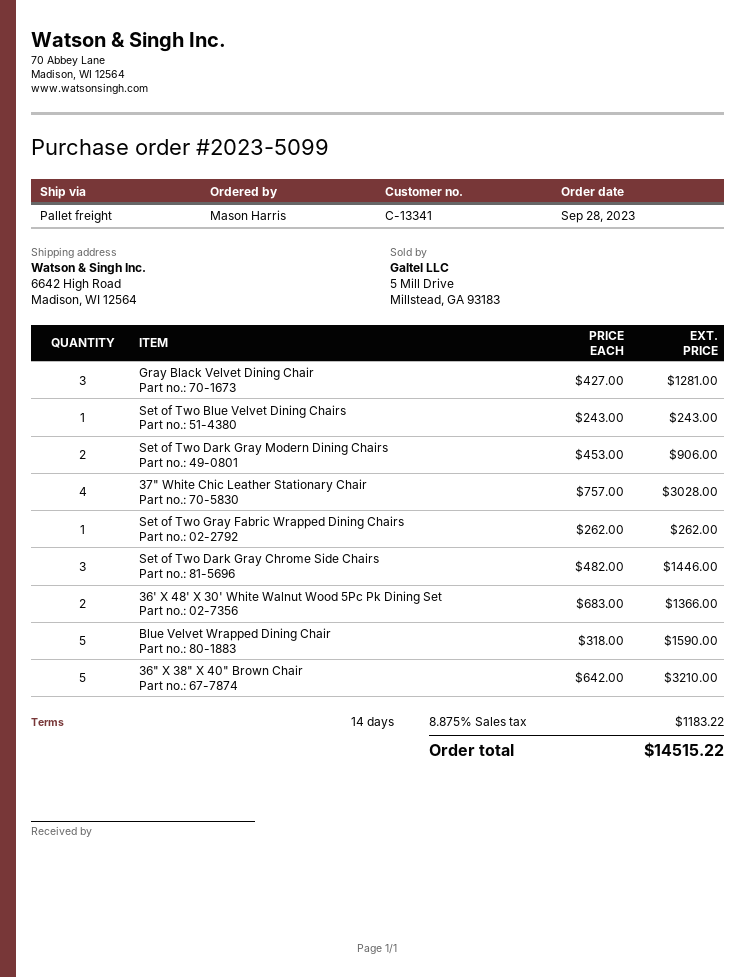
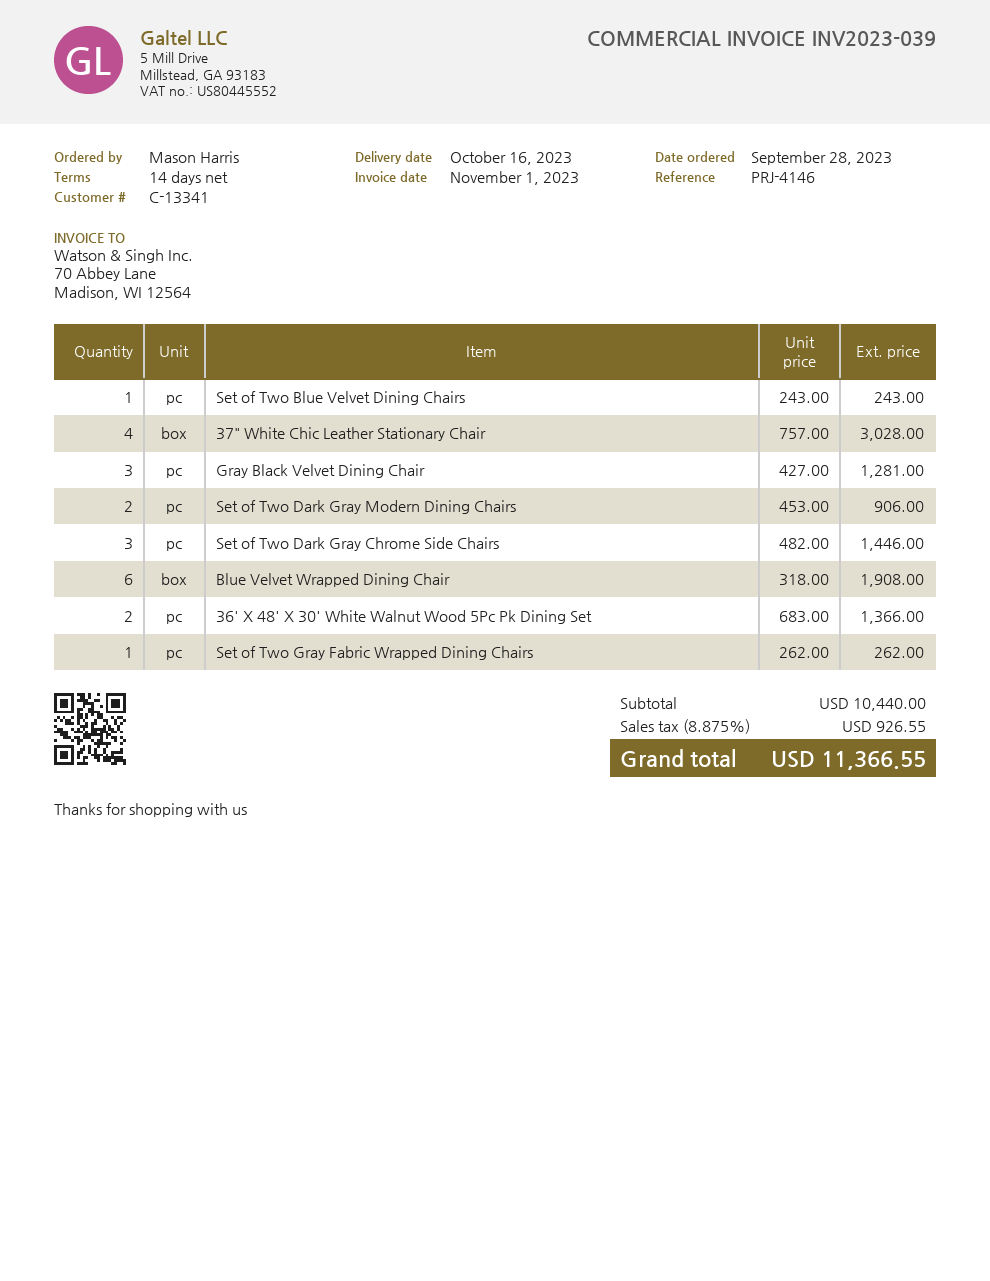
Blue Velvet Wrapped Dining Chair: 5 x 318.00 = 1590.00 -> 6 x 318.00 = 1908.00
36" X 38" X 40" Brown Chair: 5 x 642.00 = 3210.00 -> none
tax: 8.875% = 1183.22 -> 8.875% = 926.55
total: 14515.22 -> 11366.55

